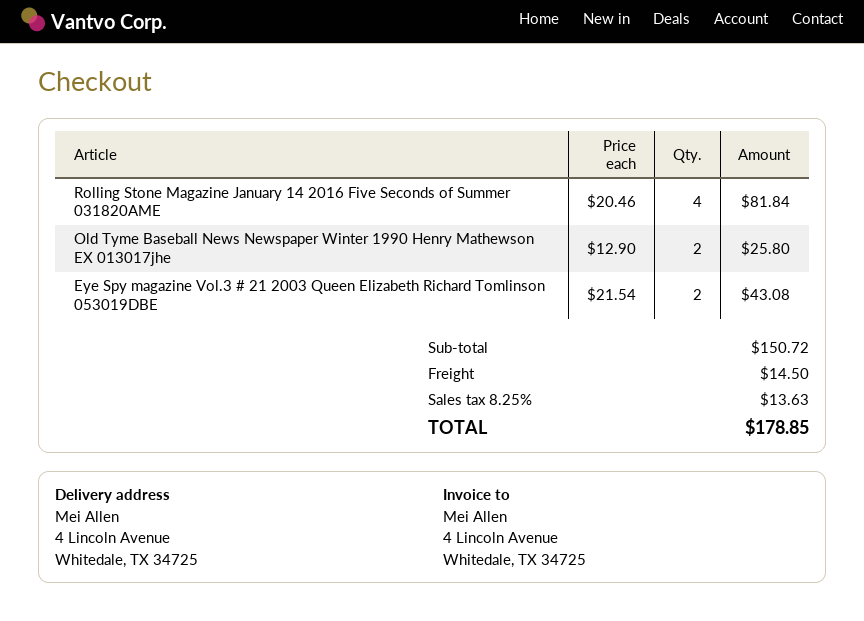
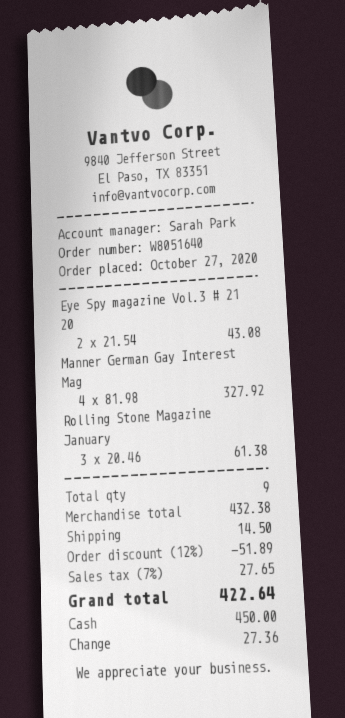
Rolling Stone Magazine January 14 2016 Five Seconds of Summer 031820AME: 4 x 20.46 = 81.84 -> 3 x 20.46 = 61.38
Old Tyme Baseball News Newspaper Winter 1990 Henry Mathewson EX 013017jhe: 2 x 12.90 = 25.80 -> none
Manner German Gay Interest Mag: none -> 4 x 81.98 = 327.92
subtotal: 150.72 -> 432.38
discount: none -> 12% = 51.89
tax: 8.25% = 13.63 -> 7% = 27.65
total: 178.85 -> 422.64

